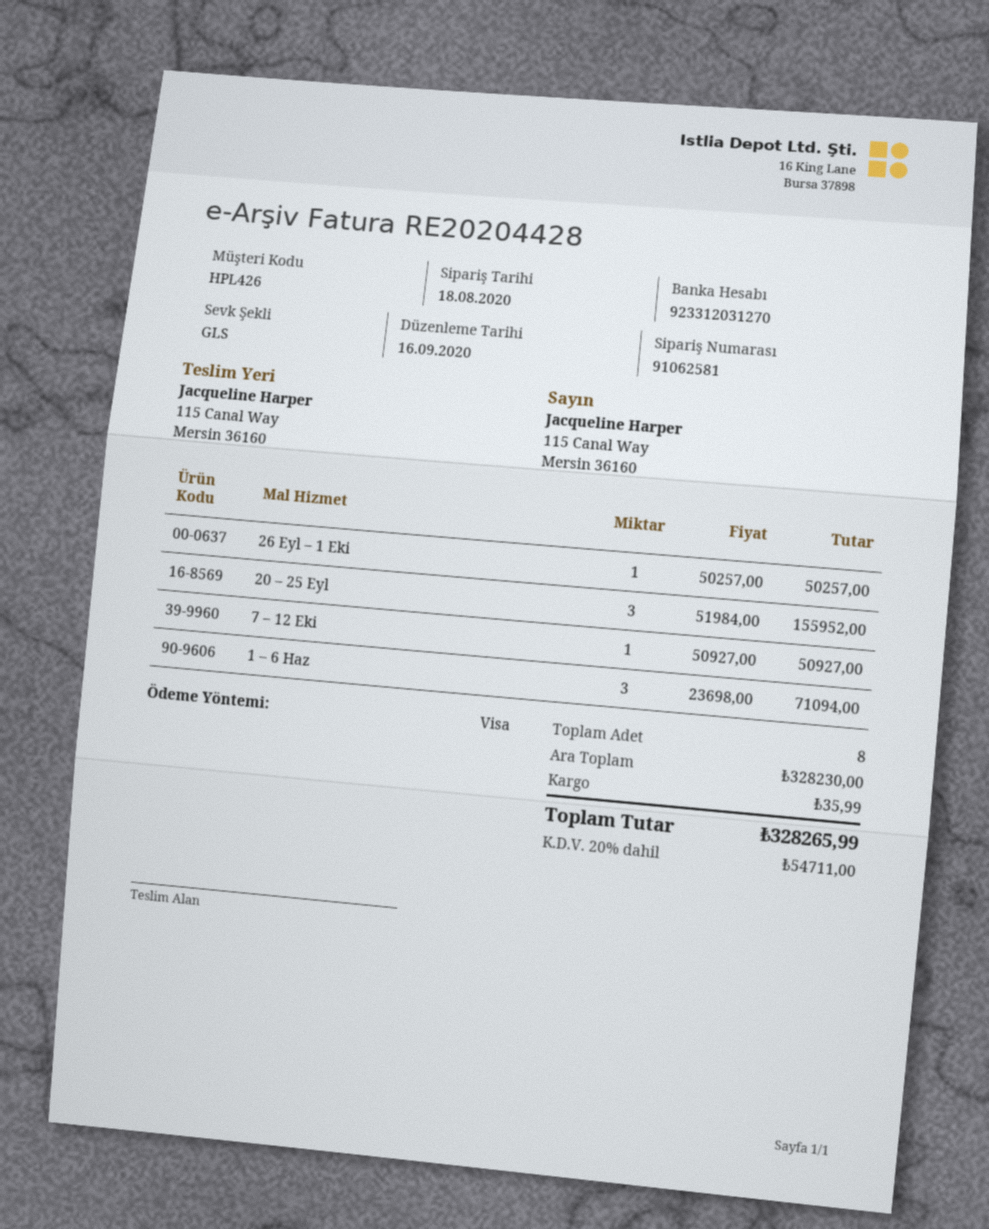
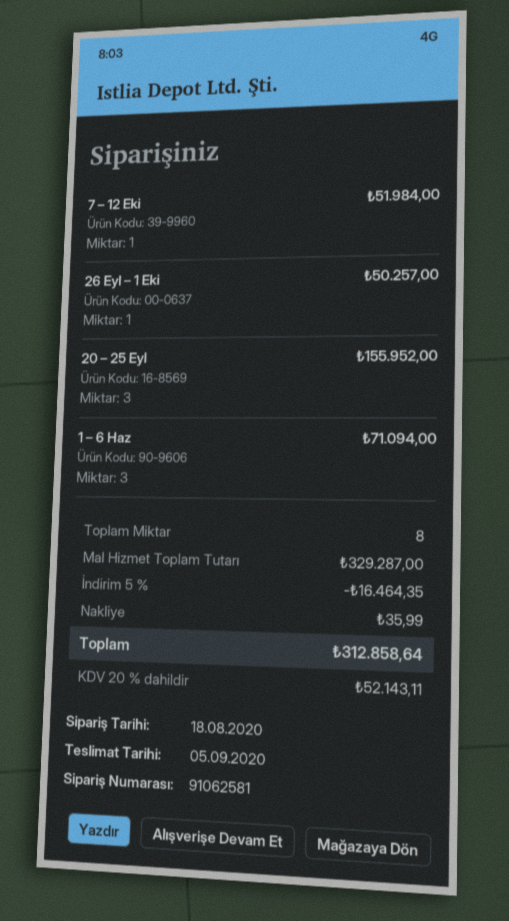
7 – 12 Eki: 1 for 50927.00 -> 1 for 51984.00
subtotal: 328230.00 -> 329287.00
discount: none -> 5% = 16464.35
tax: 20% = 54711.00 -> 20% = 52143.11
total: 328265.99 -> 312858.64

